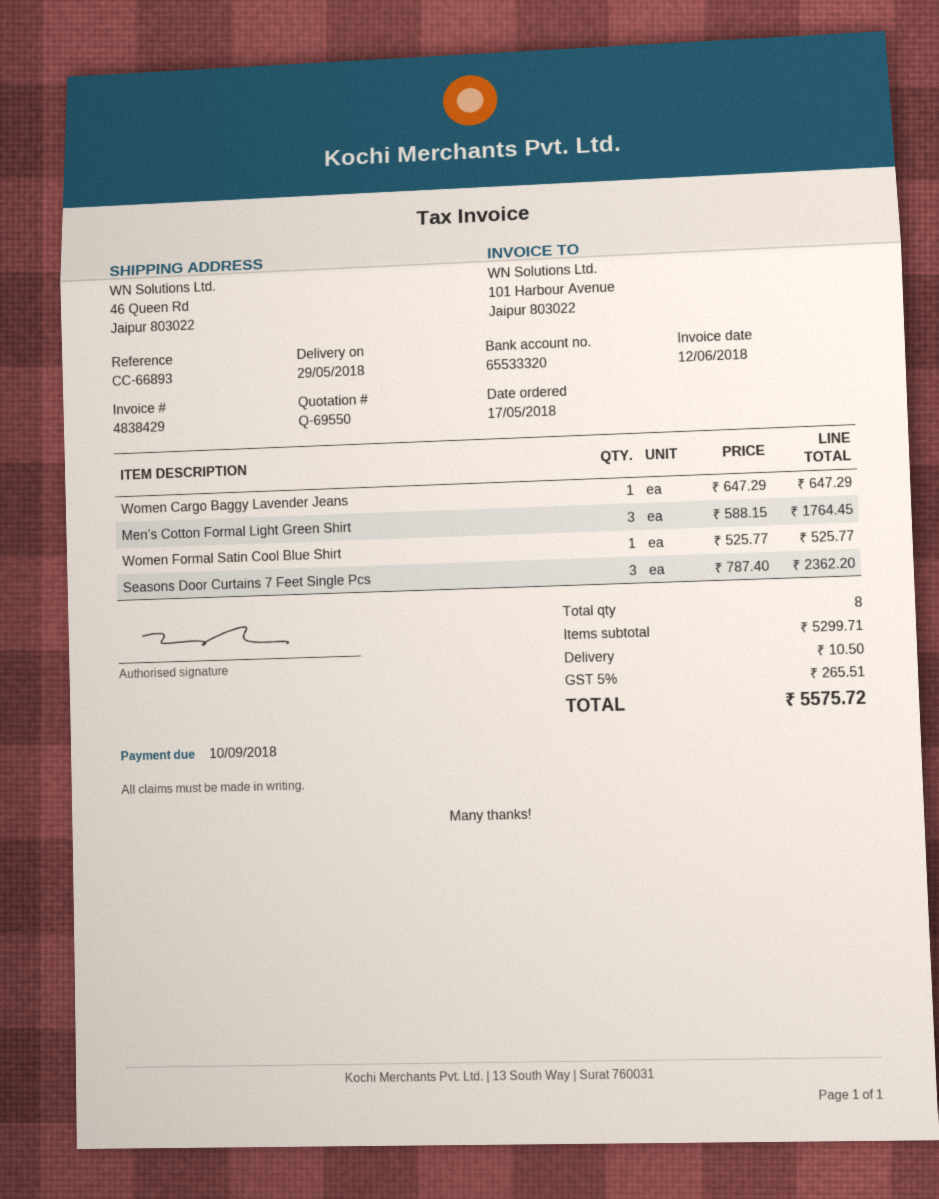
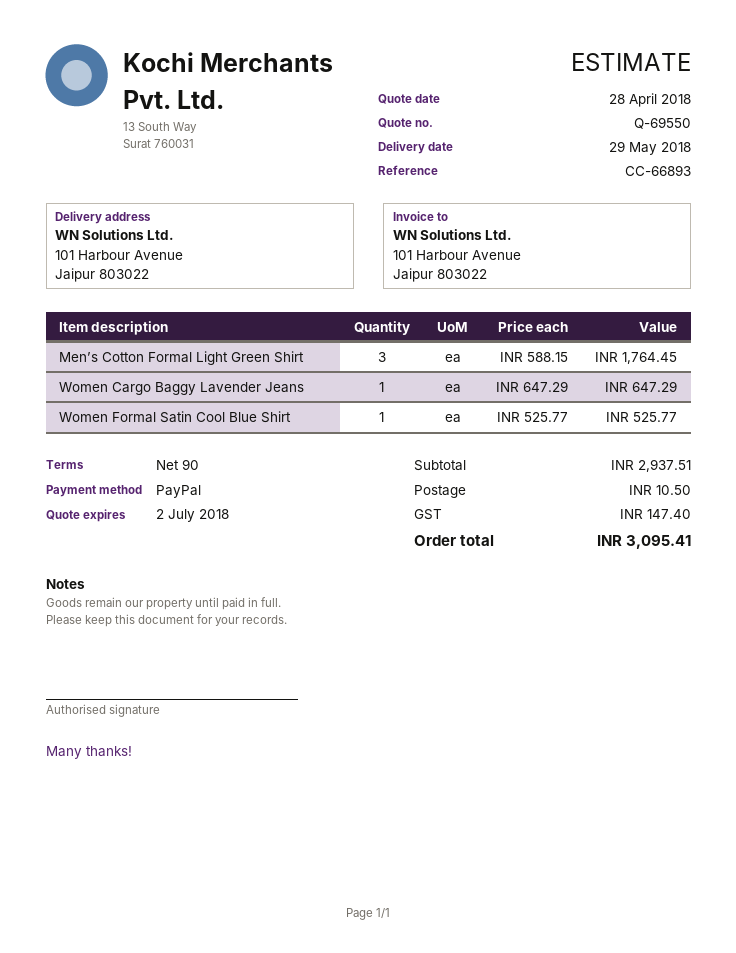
ship to: 46 Queen Rd, Jaipur 803022 -> 101 Harbour Avenue, Jaipur 803022
Seasons Door Curtains 7 Feet Single Pcs: 3 x 787.40 = 2362.20 -> none
subtotal: 5299.71 -> 2937.51
tax: 265.51 -> 147.40
total: 5575.72 -> 3095.41

